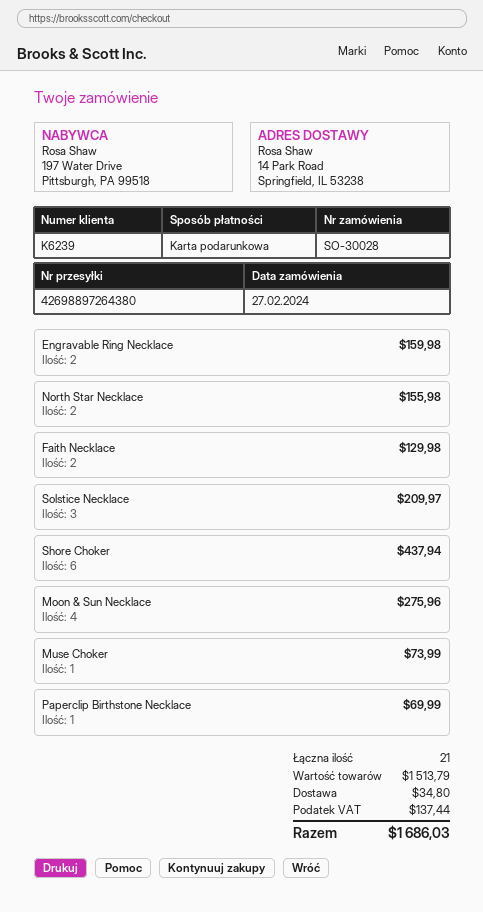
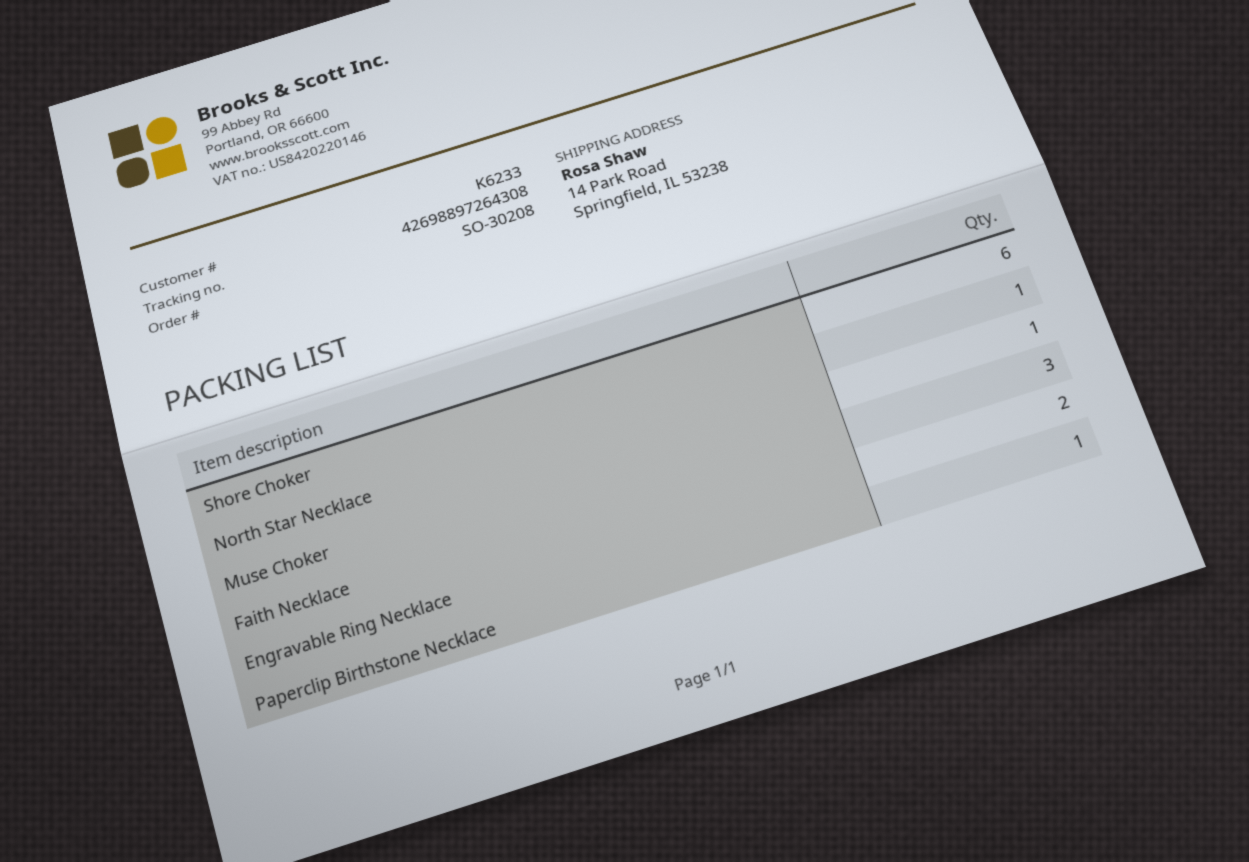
order number: SO-30028 -> SO-30208
customer number: K6239 -> K6233
tracking number: 42698897264380 -> 42698897264308
North Star Necklace: 2 -> 1
Faith Necklace: 2 -> 3
Solstice Necklace: 3 -> none
Moon & Sun Necklace: 4 -> none

